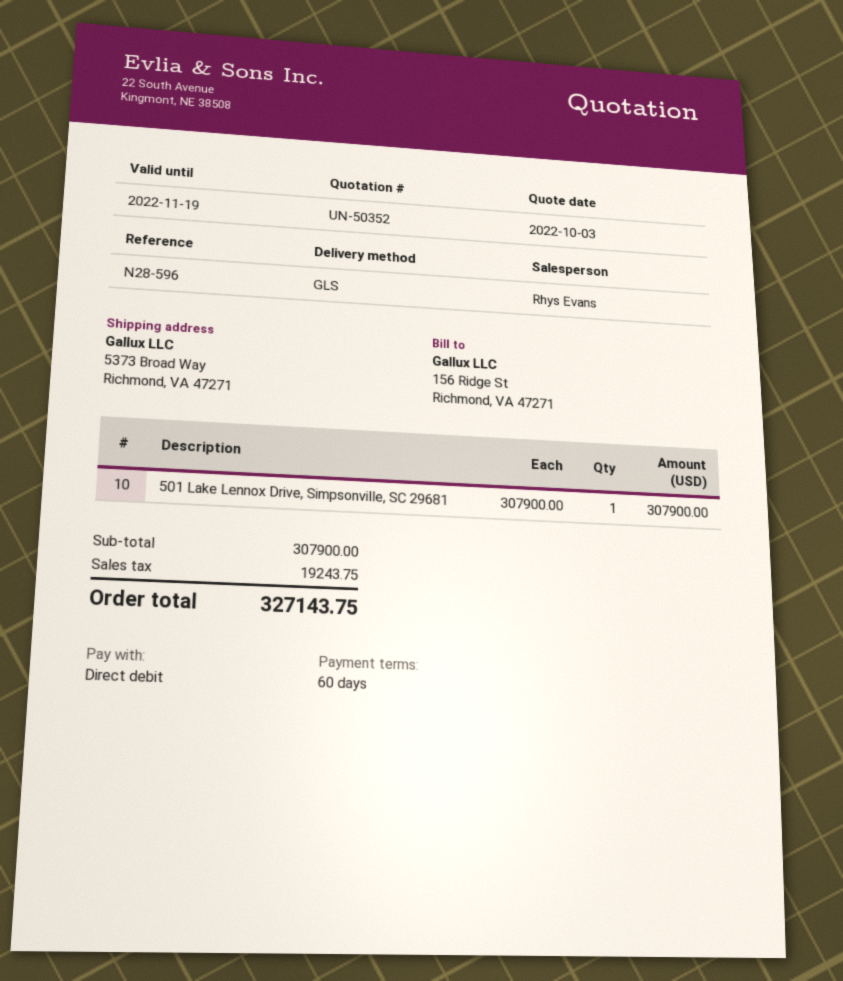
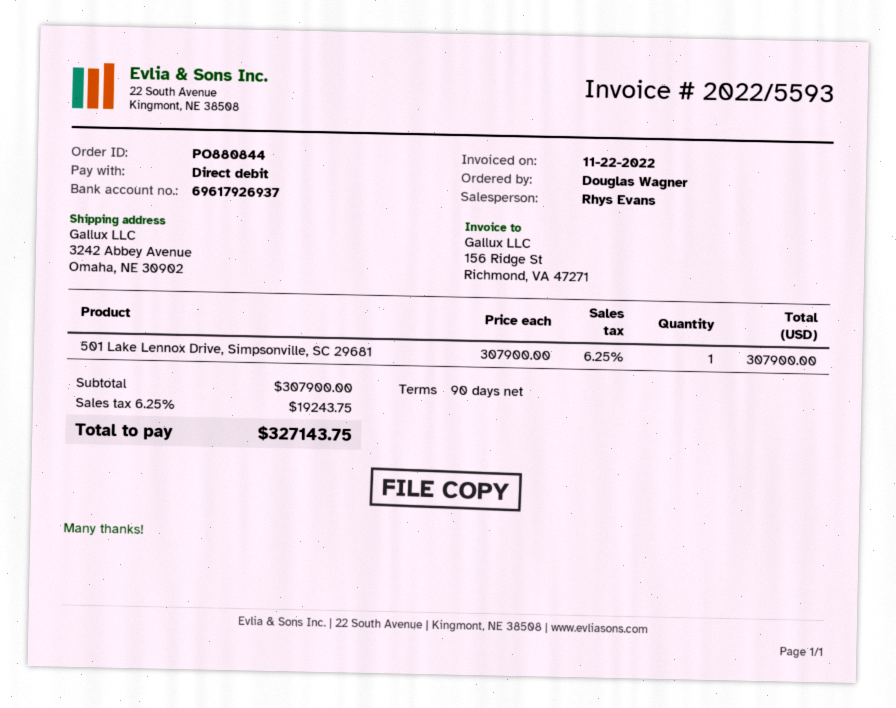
payment terms: 60 days -> 90 days
ship to: 5373 Broad Way, Richmond, VA 47271 -> 3242 Abbey Avenue, Omaha, NE 30902

